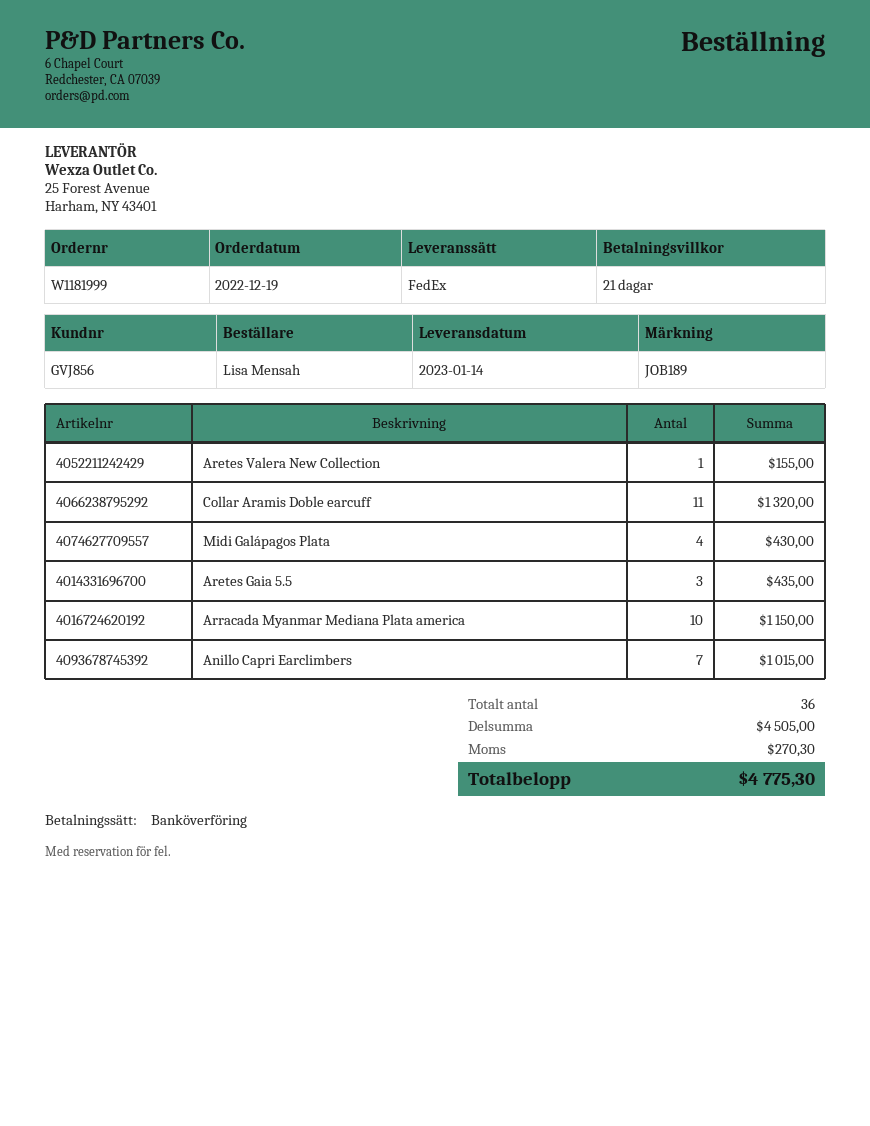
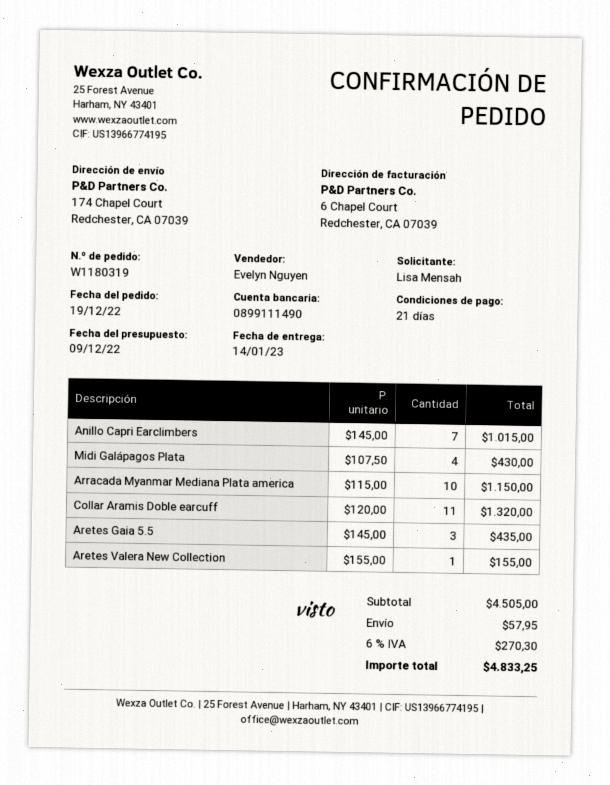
order number: W1181999 -> W1180319
shipping: none -> 57.95
total: 4775.30 -> 4833.25

